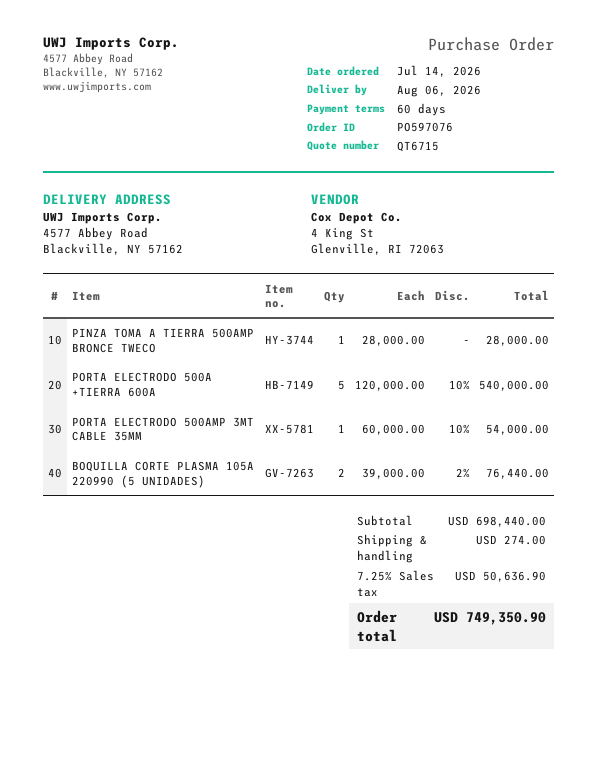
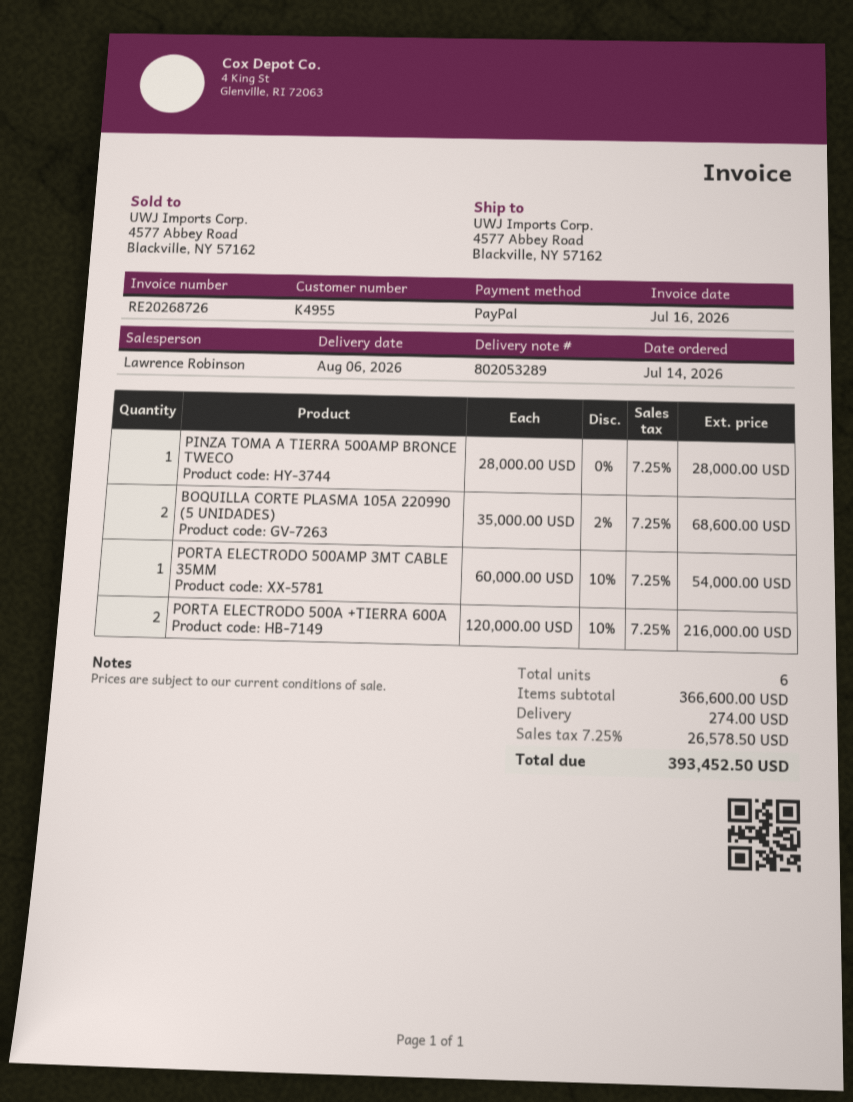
PORTA ELECTRODO 500A +TIERRA 600A: 5 x 120000.00 - 10% = 540000.00 -> 2 x 120000.00 - 10% = 216000.00
BOQUILLA CORTE PLASMA 105A 220990 (5 UNIDADES): 2 x 39000.00 - 2% = 76440.00 -> 2 x 35000.00 - 2% = 68600.00
subtotal: 698440.00 -> 366600.00
tax: 7.25% = 50636.90 -> 7.25% = 26578.50
total: 749350.90 -> 393452.50

